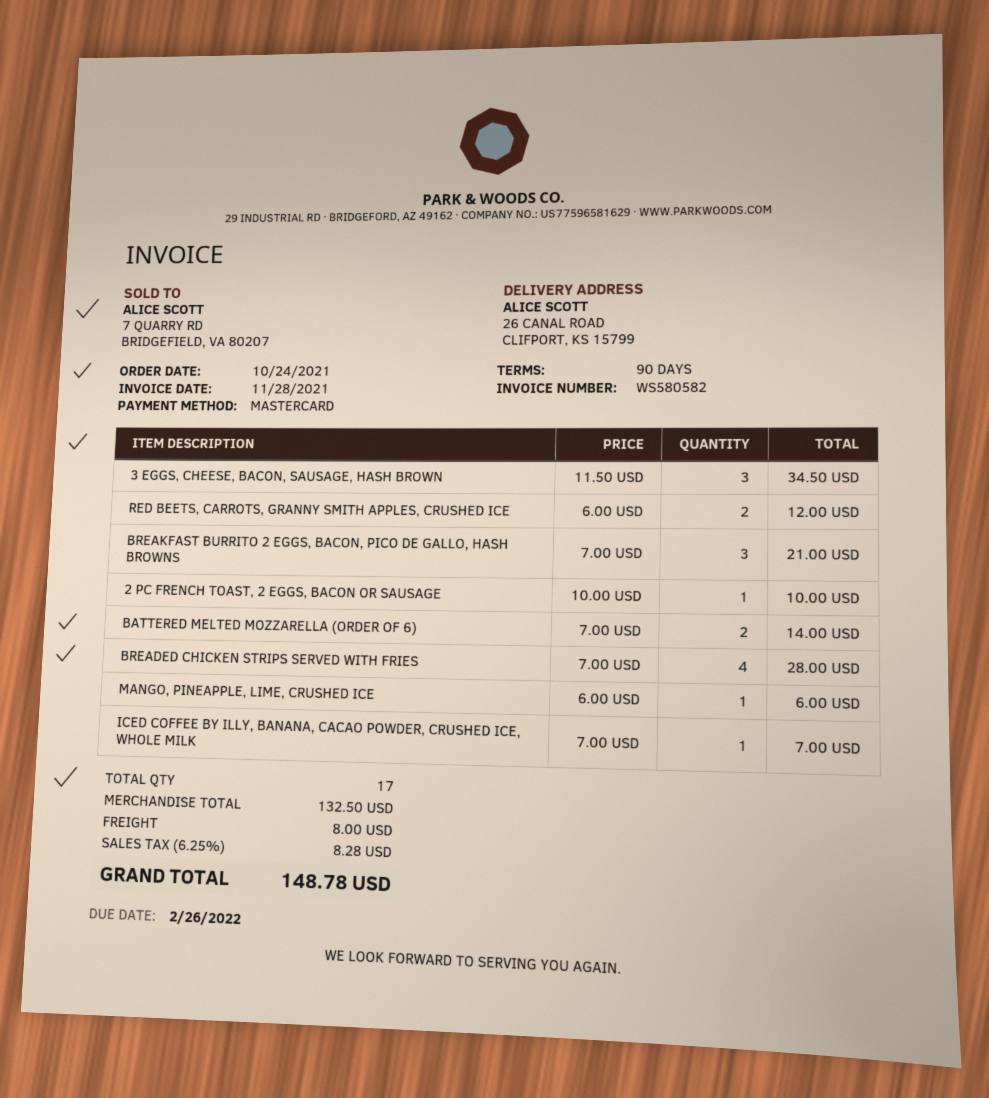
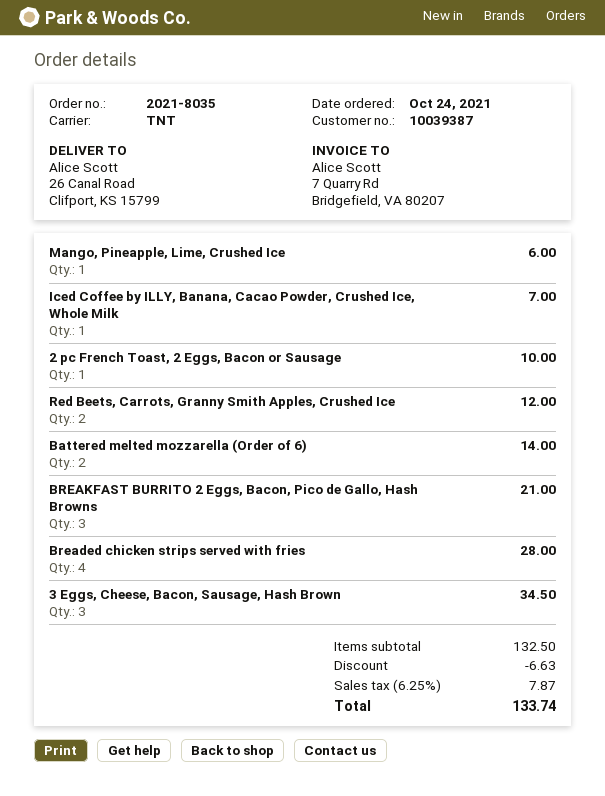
discount: none -> 6.63
shipping: 8.00 -> none
tax: 6.25% = 8.28 -> 6.25% = 7.87
total: 148.78 -> 133.74

